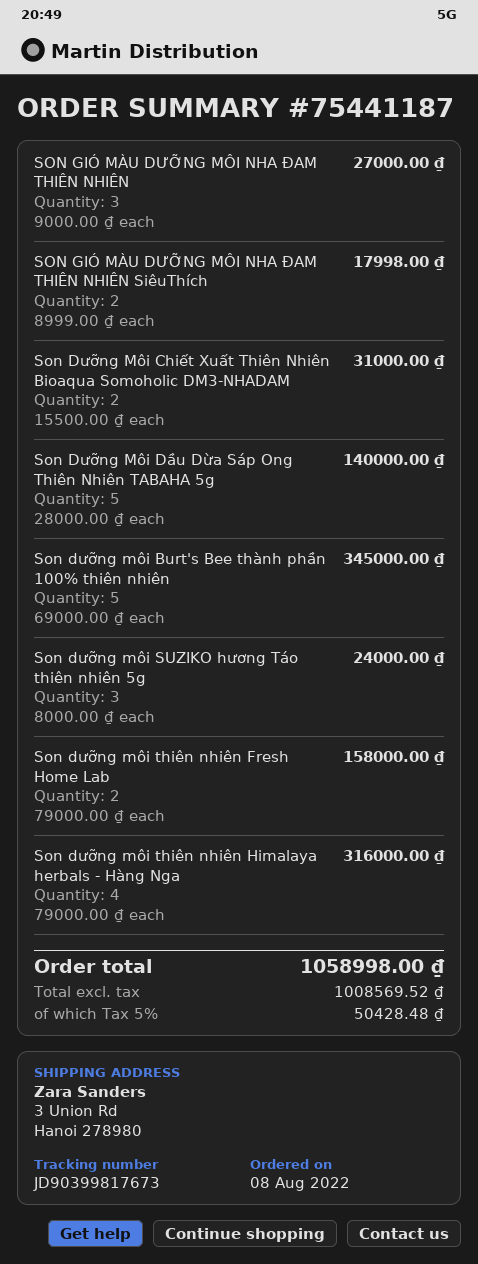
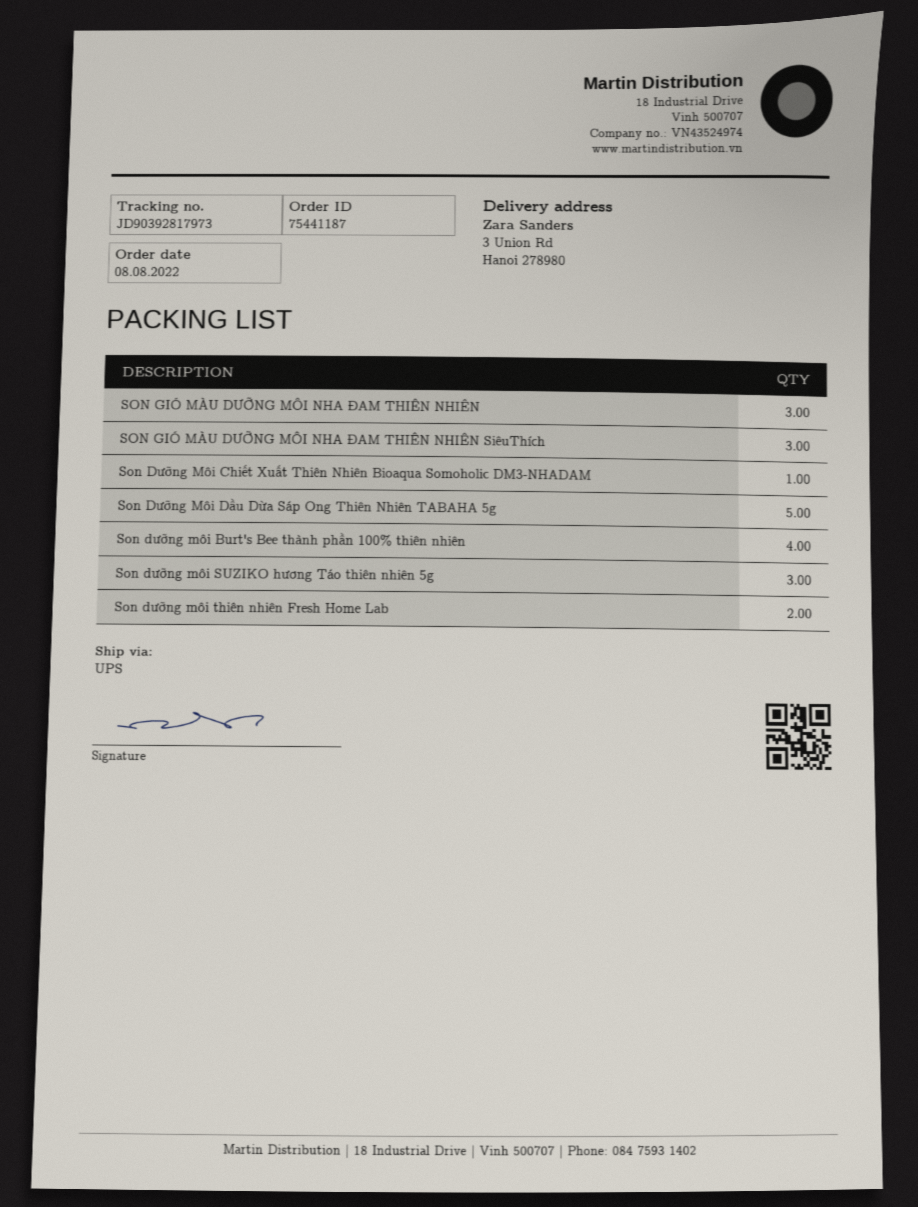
tracking number: JD90399817673 -> JD90392817973
SON GIÓ MÀU DƯỠNG MÔI NHA ĐAM THIÊN NHIÊN SiêuThích: 2 -> 3
Son Dưỡng Môi Chiết Xuất Thiên Nhiên Bioaqua Somoholic DM3-NHADAM: 2 -> 1
Son dưỡng môi Burt's Bee thành phần 100% thiên nhiên: 5 -> 4
Son dưỡng môi thiên nhiên Himalaya herbals - Hàng Nga: 4 -> none

